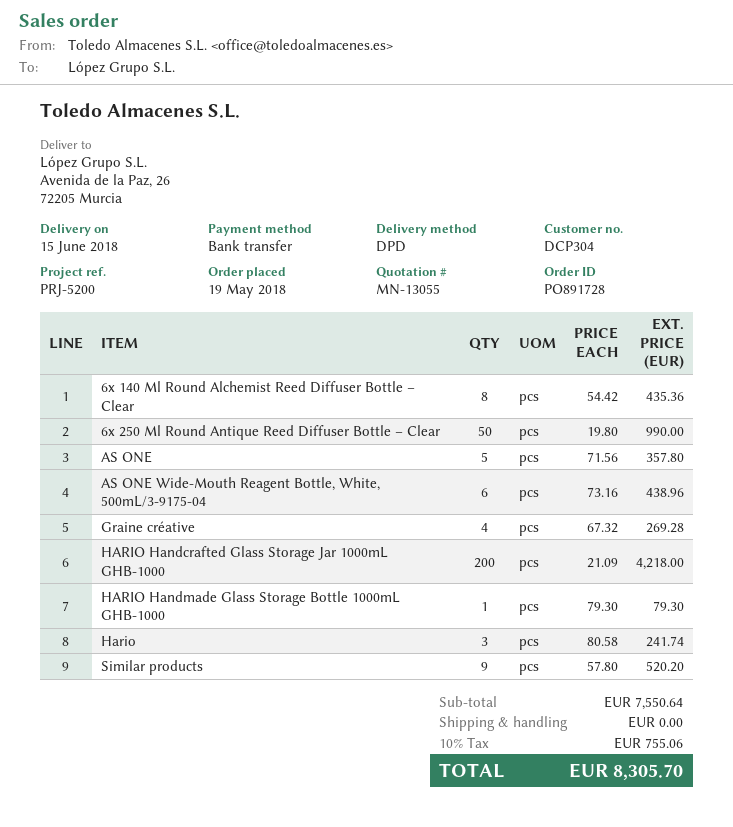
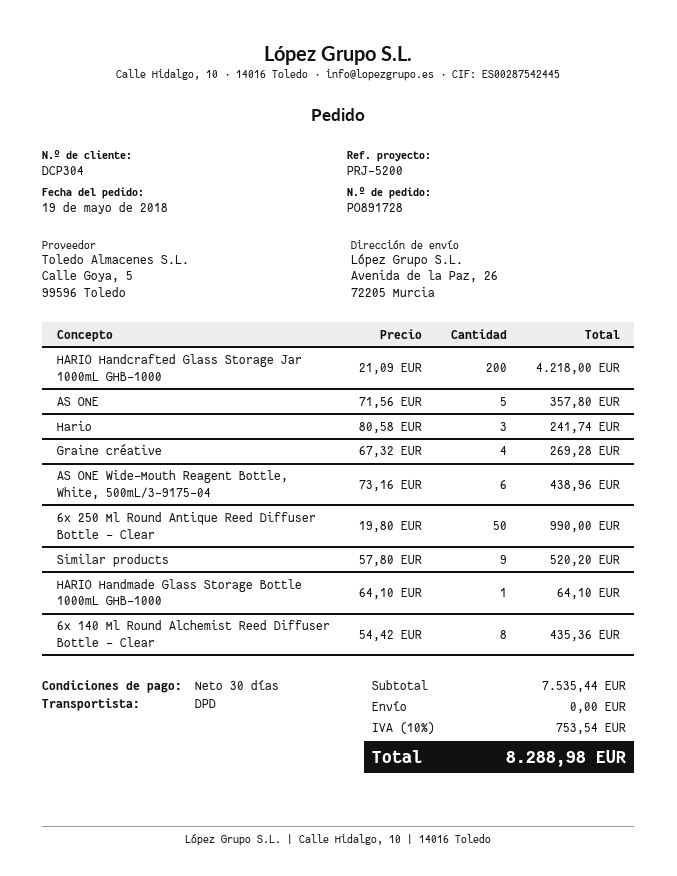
HARIO Handmade Glass Storage Bottle 1000mL GHB-1000: 1 x 79.30 = 79.30 -> 1 x 64.10 = 64.10
subtotal: 7550.64 -> 7535.44
tax: 10% = 755.06 -> 10% = 753.54
total: 8305.70 -> 8288.98

